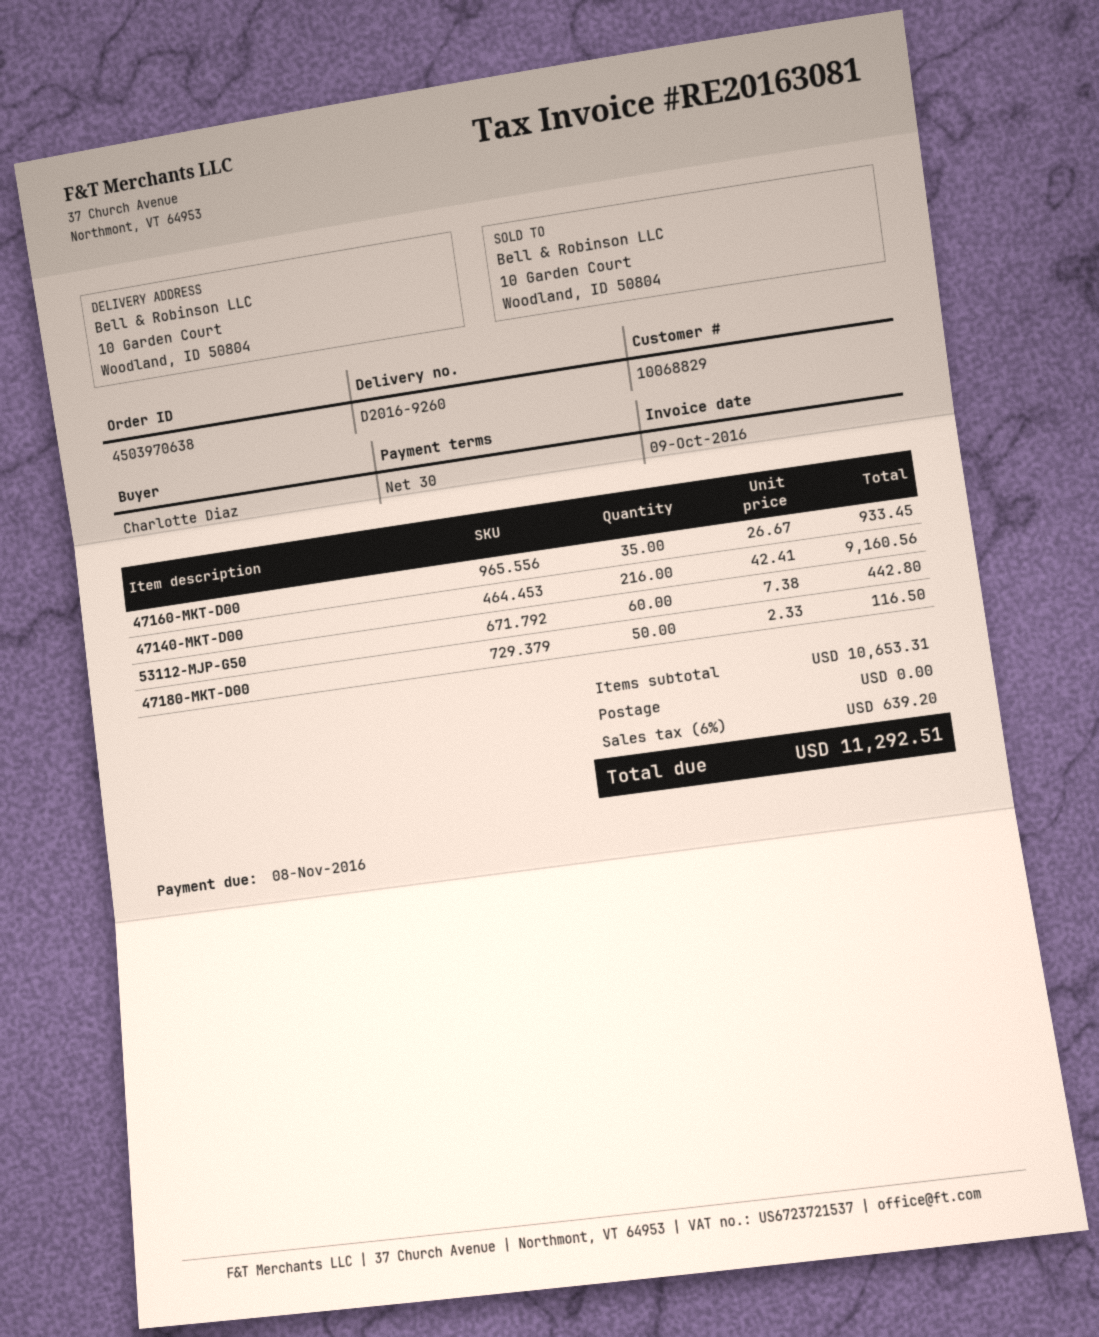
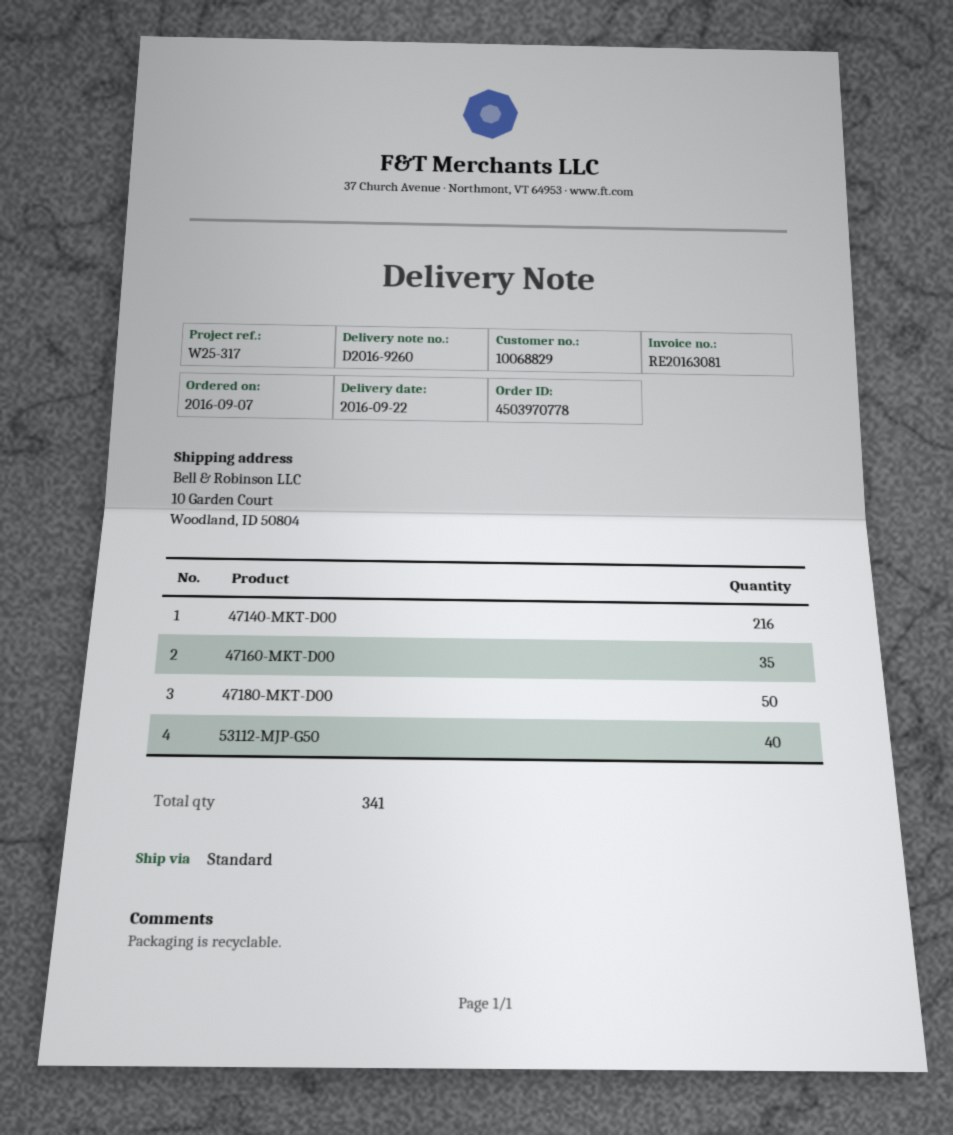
order number: 4503970638 -> 4503970778
53112-MJP-G50: 60 -> 40

